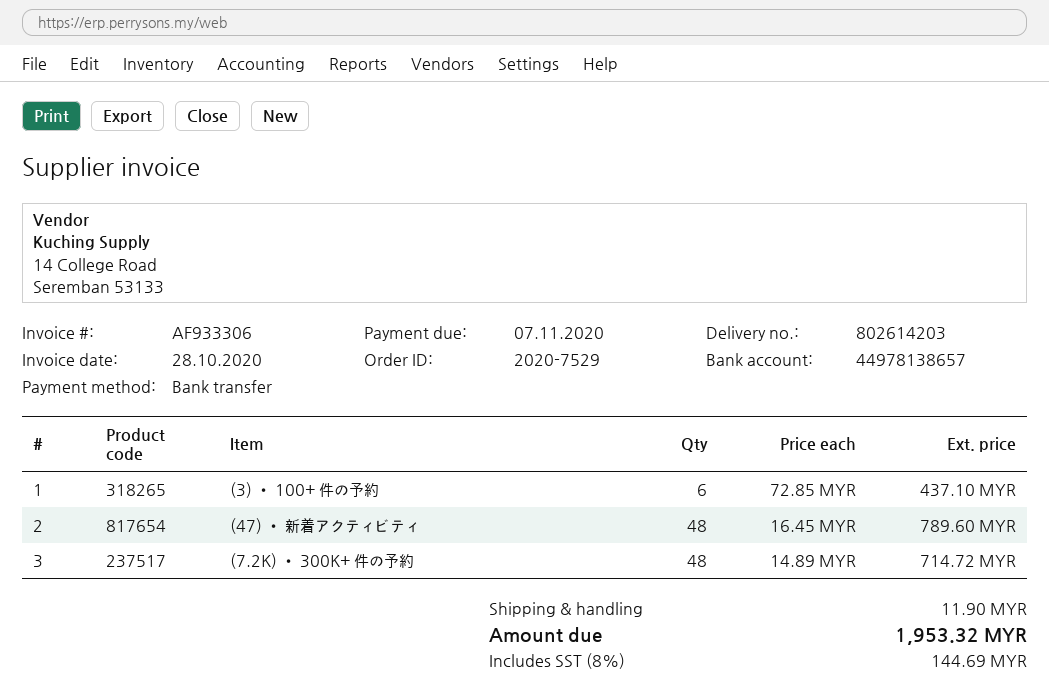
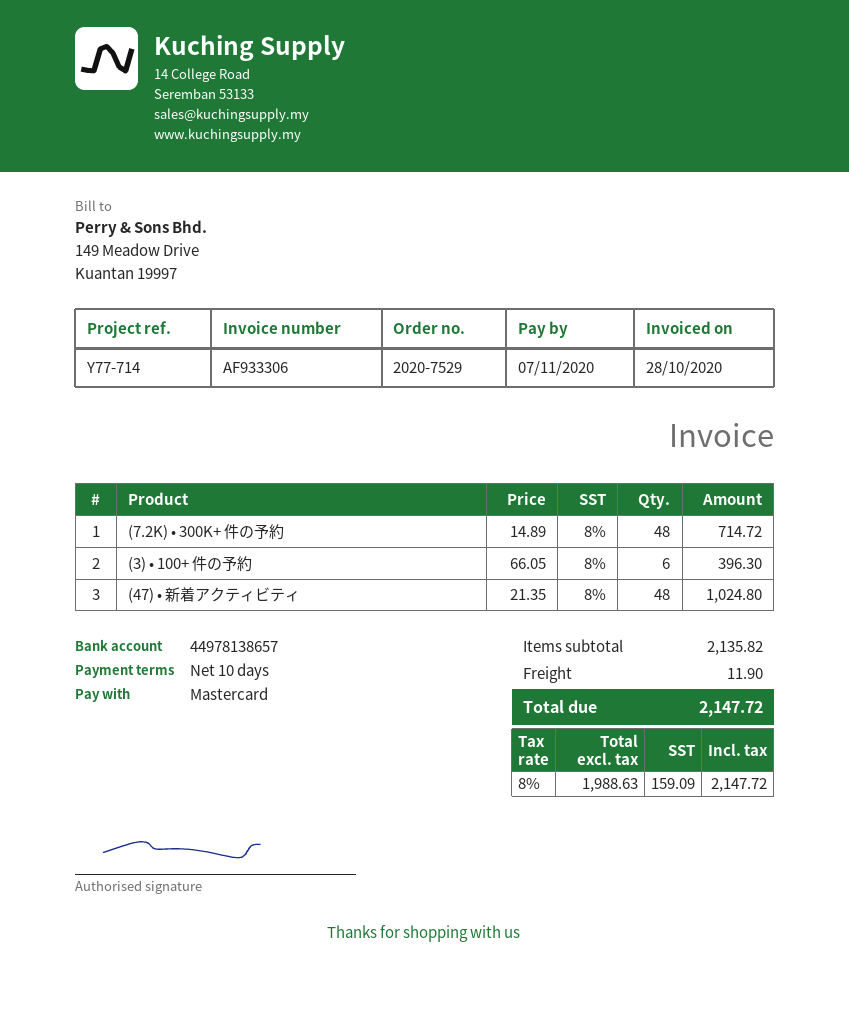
payment method: bank transfer -> Mastercard
(3) • 100+ 件の予約: 6 x 72.85 = 437.10 -> 6 x 66.05 = 396.30
(47) • 新着アクティビティ: 48 x 16.45 = 789.60 -> 48 x 21.35 = 1024.80
tax: 8% = 144.69 -> 8% = 159.09
total: 1953.32 -> 2147.72

